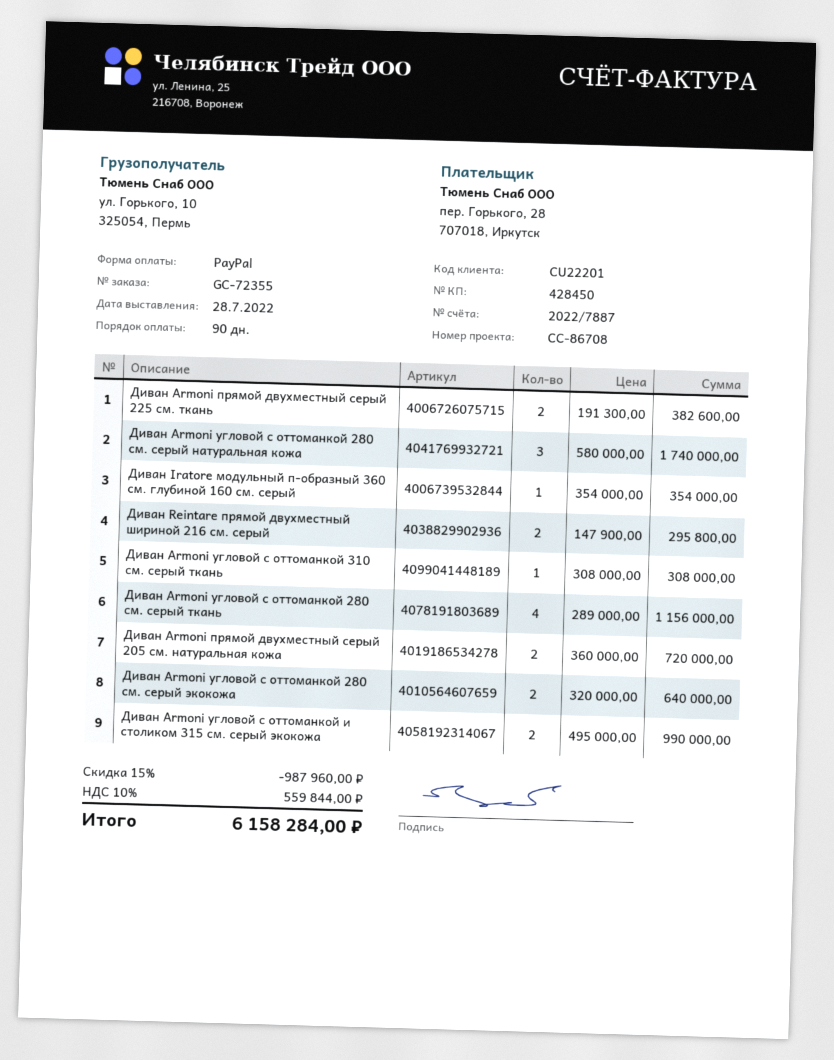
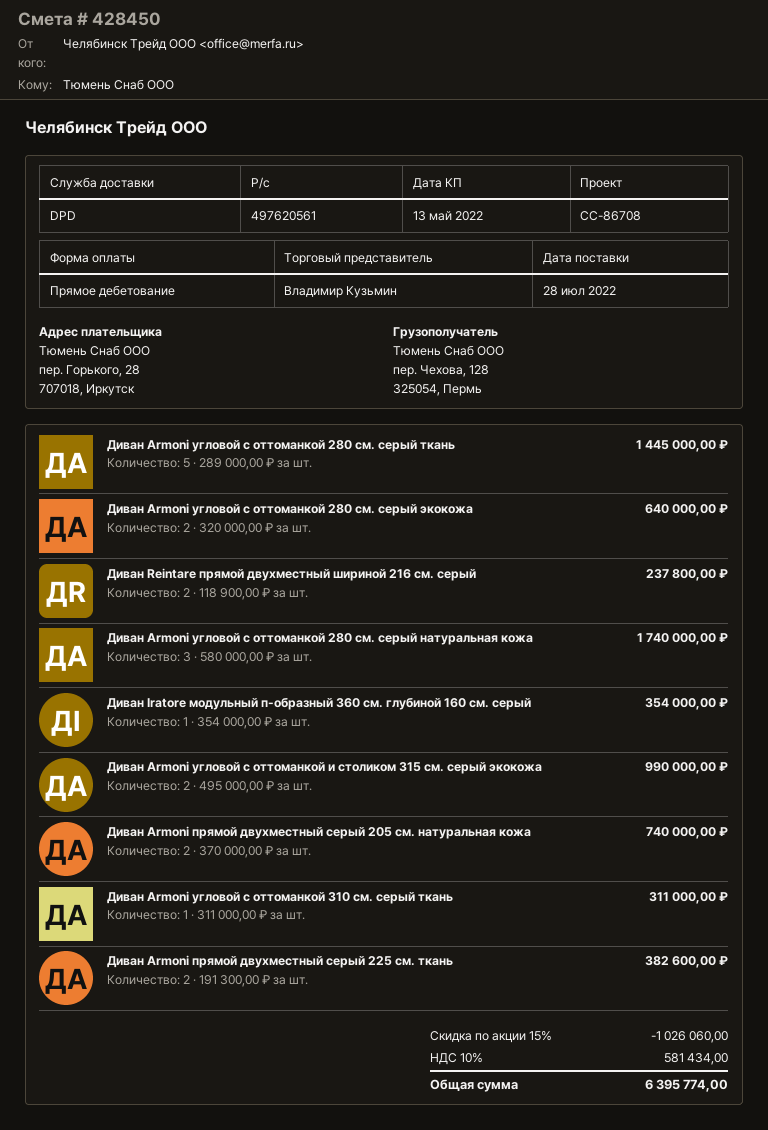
payment method: PayPal -> direct debit
ship to: ул. Горького, 10, 325054, Пермь -> пер. Чехова, 128, 325054, Пермь
Диван Reintare прямой двухместный шириной 216 см. серый: 2 x 147900.00 = 295800.00 -> 2 x 118900.00 = 237800.00
Диван Armoni угловой с оттоманкой 310 см. серый ткань: 1 x 308000.00 = 308000.00 -> 1 x 311000.00 = 311000.00
Диван Armoni угловой с оттоманкой 280 см. серый ткань: 4 x 289000.00 = 1156000.00 -> 5 x 289000.00 = 1445000.00
Диван Armoni прямой двухместный серый 205 см. натуральная кожа: 2 x 360000.00 = 720000.00 -> 2 x 370000.00 = 740000.00
discount: 15% = 987960.00 -> 15% = 1026060.00
tax: 10% = 559844.00 -> 10% = 581434.00
total: 6158284.00 -> 6395774.00

